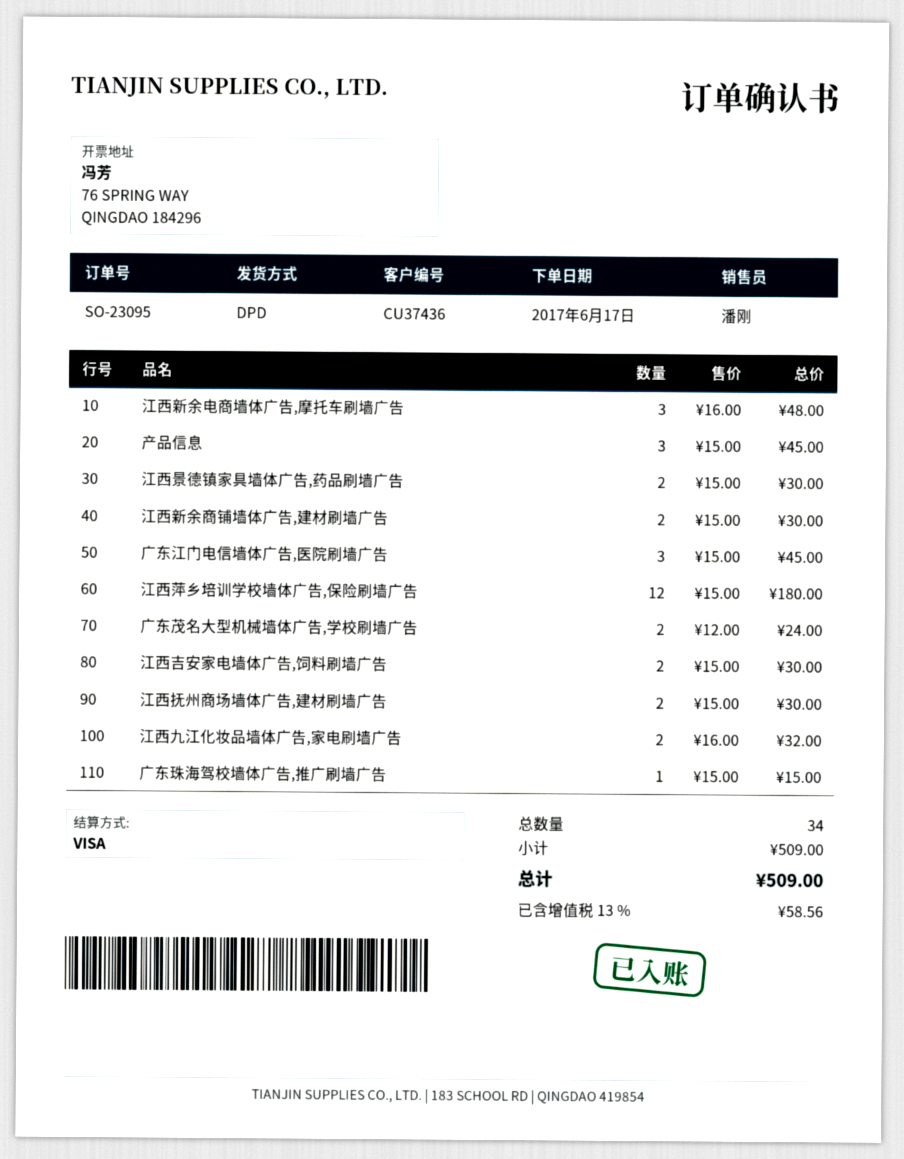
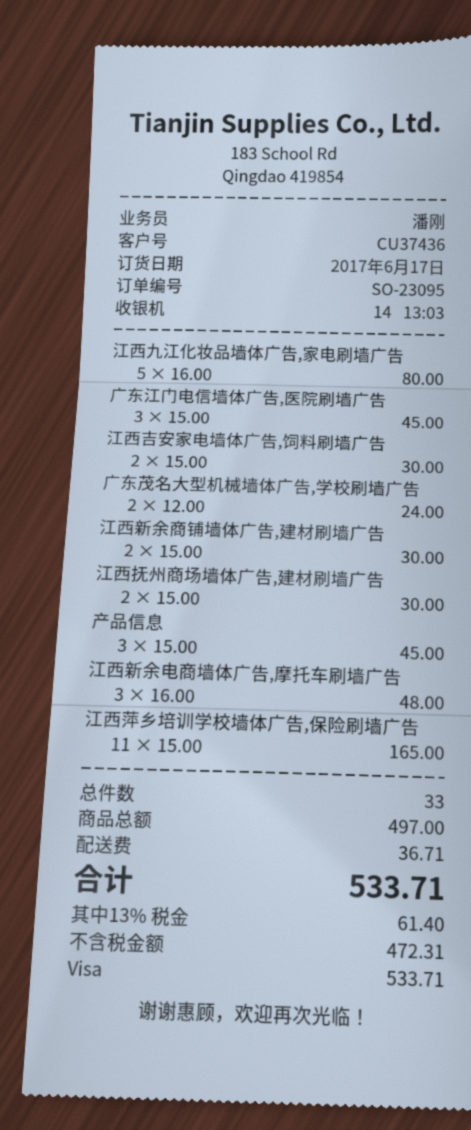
江西景德镇家具墙体广告,药品刷墙广告: 2 x 15.00 = 30.00 -> none
江西萍乡培训学校墙体广告,保险刷墙广告: 12 x 15.00 = 180.00 -> 11 x 15.00 = 165.00
江西九江化妆品墙体广告,家电刷墙广告: 2 x 16.00 = 32.00 -> 5 x 16.00 = 80.00
广东珠海驾校墙体广告,推广刷墙广告: 1 x 15.00 = 15.00 -> none
total quantity: 34 -> 33
subtotal: 509.00 -> 497.00
shipping: none -> 36.71
tax: 13% = 58.56 -> 13% = 61.40
total: 509.00 -> 533.71

